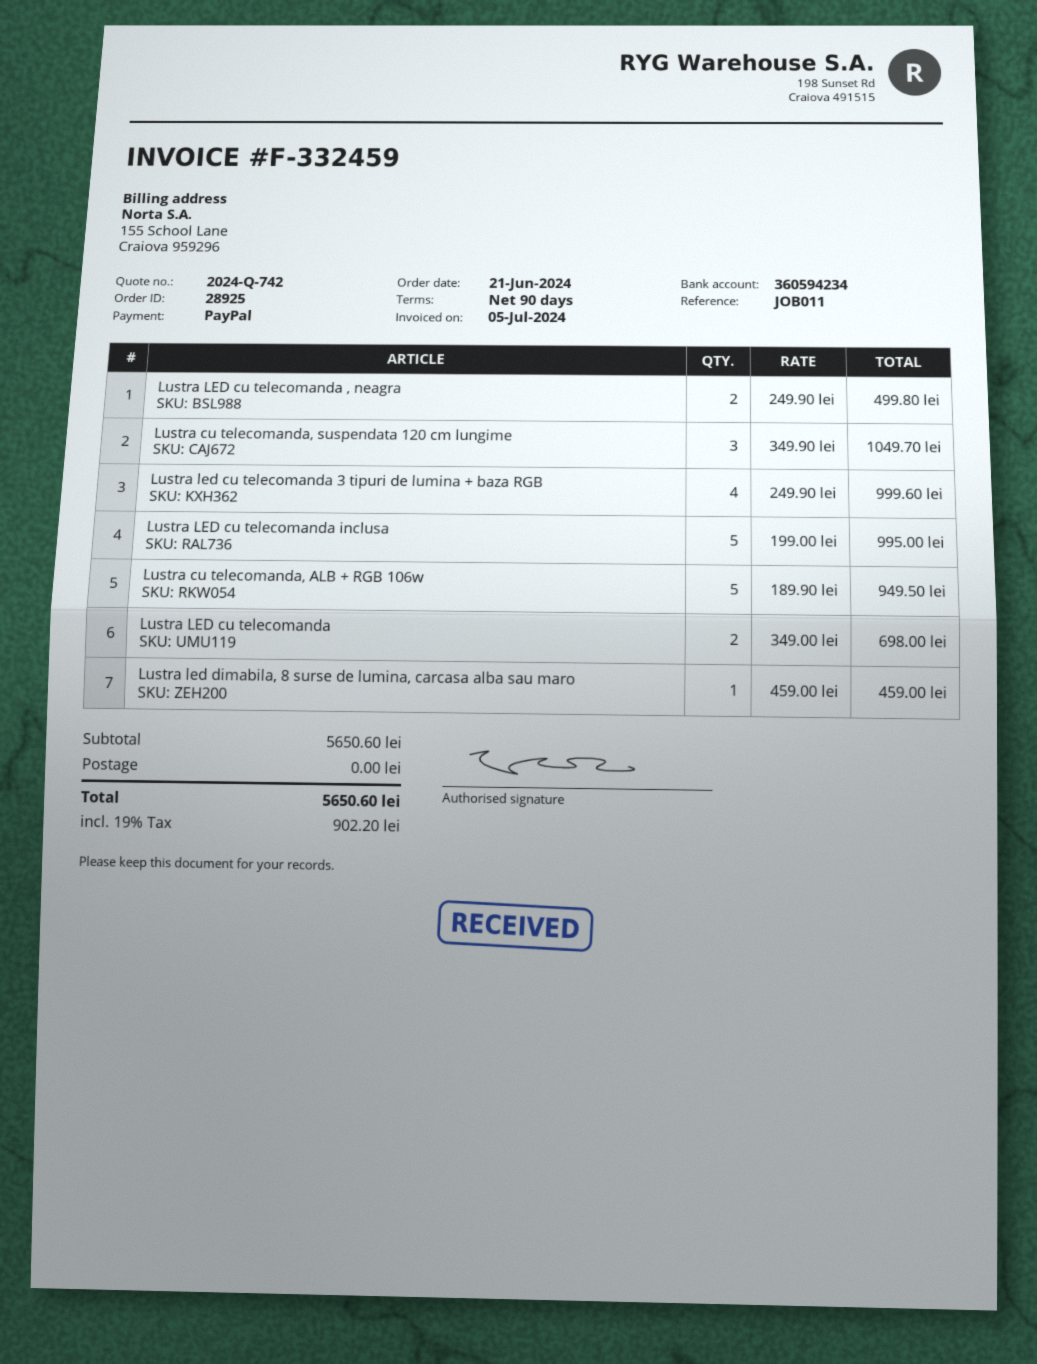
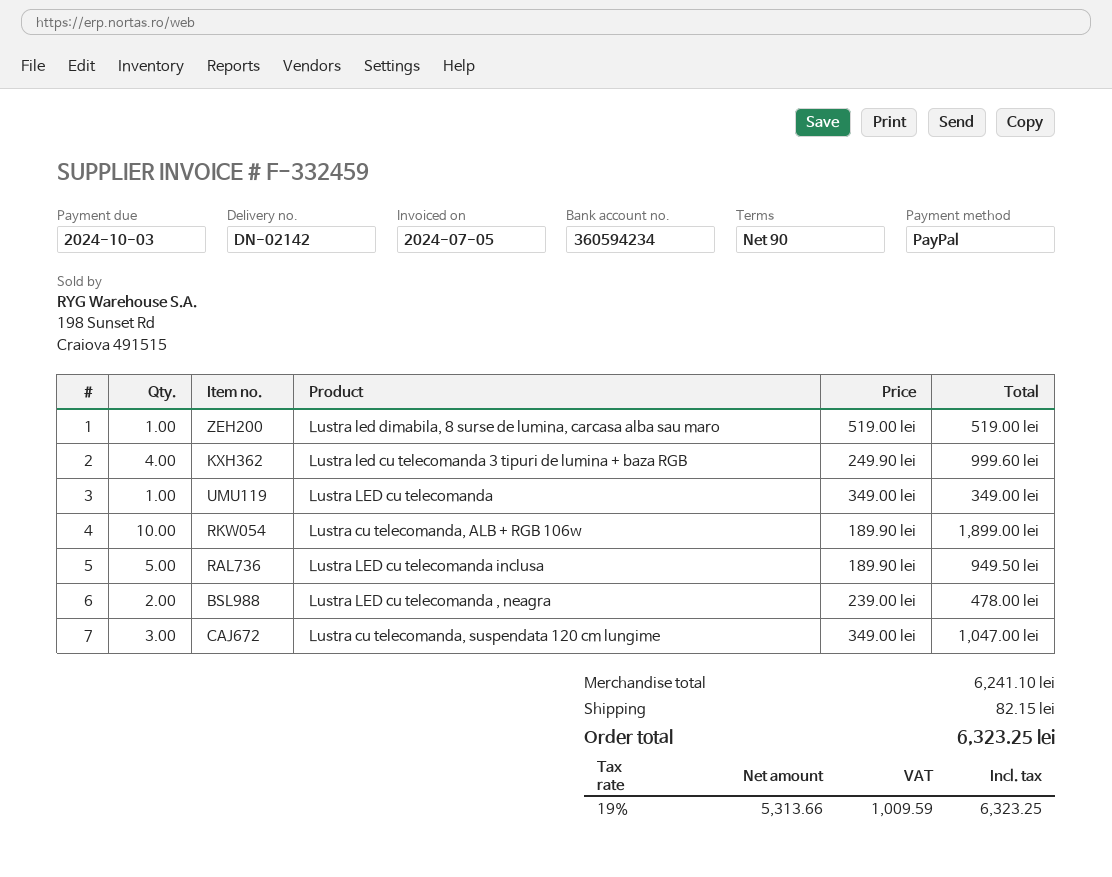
Lustra LED cu telecomanda , neagra: 2 x 249.90 = 499.80 -> 2 x 239.00 = 478.00
Lustra cu telecomanda, suspendata 120 cm lungime: 3 x 349.90 = 1049.70 -> 3 x 349.00 = 1047.00
Lustra LED cu telecomanda inclusa: 5 x 199.00 = 995.00 -> 5 x 189.90 = 949.50
Lustra cu telecomanda, ALB + RGB 106w: 5 x 189.90 = 949.50 -> 10 x 189.90 = 1899.00
Lustra LED cu telecomanda: 2 x 349.00 = 698.00 -> 1 x 349.00 = 349.00
Lustra led dimabila, 8 surse de lumina, carcasa alba sau maro: 1 x 459.00 = 459.00 -> 1 x 519.00 = 519.00
subtotal: 5650.60 -> 6241.10
shipping: 0.00 -> 82.15
tax: 19% = 902.20 -> 19% = 1009.59
total: 5650.60 -> 6323.25

